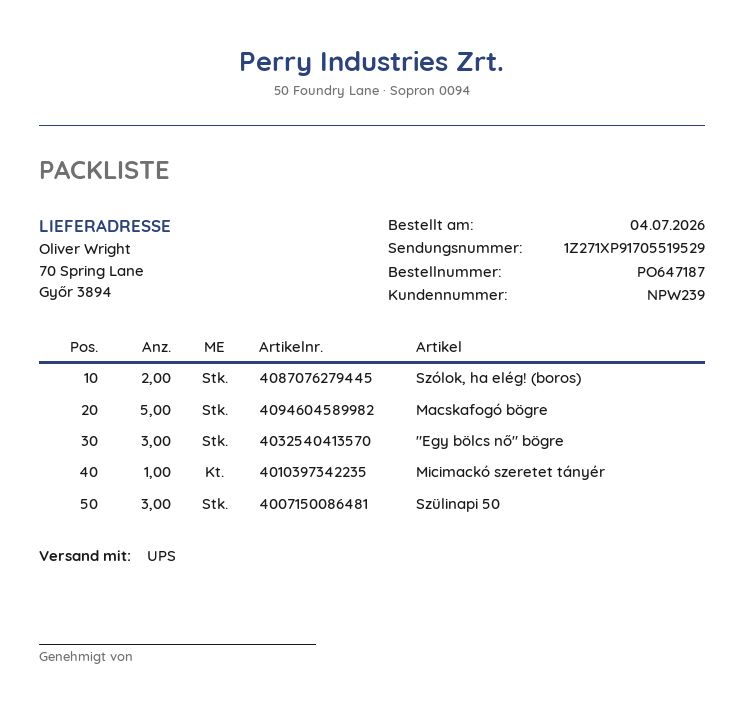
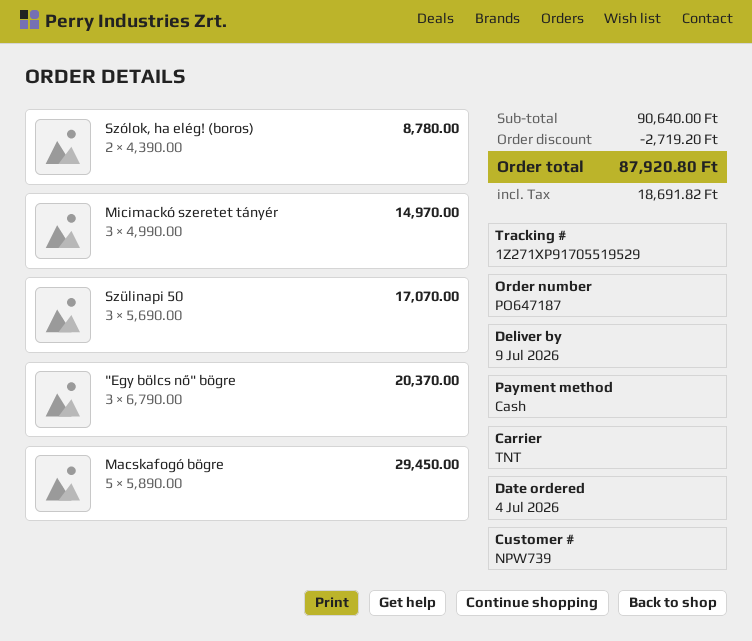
customer number: NPW239 -> NPW739
shipping method: UPS -> TNT
Micimackó szeretet tányér: 1 -> 3

